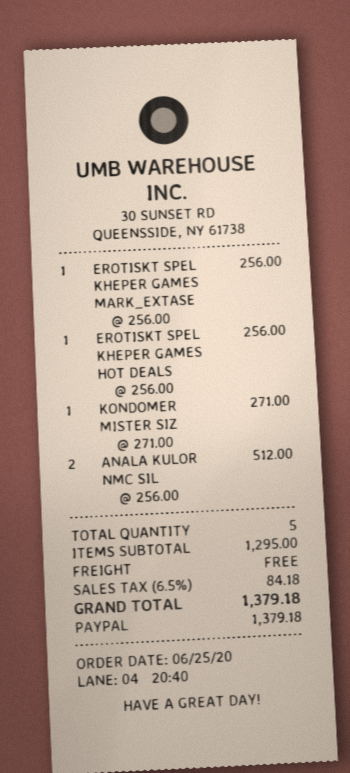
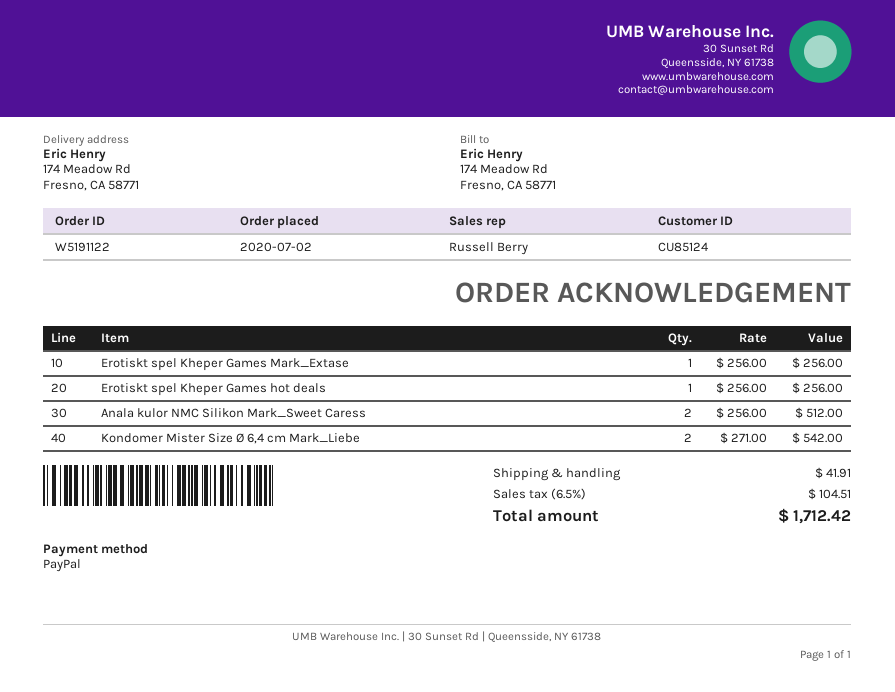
order date: 2020-06-25 -> 2020-07-02
KONDOMER MISTER SIZ: 1 x 271.00 = 271.00 -> 2 x 271.00 = 542.00
shipping: 0.00 -> 41.91
tax: 6.5% = 84.18 -> 6.5% = 104.51
total: 1379.18 -> 1712.42

